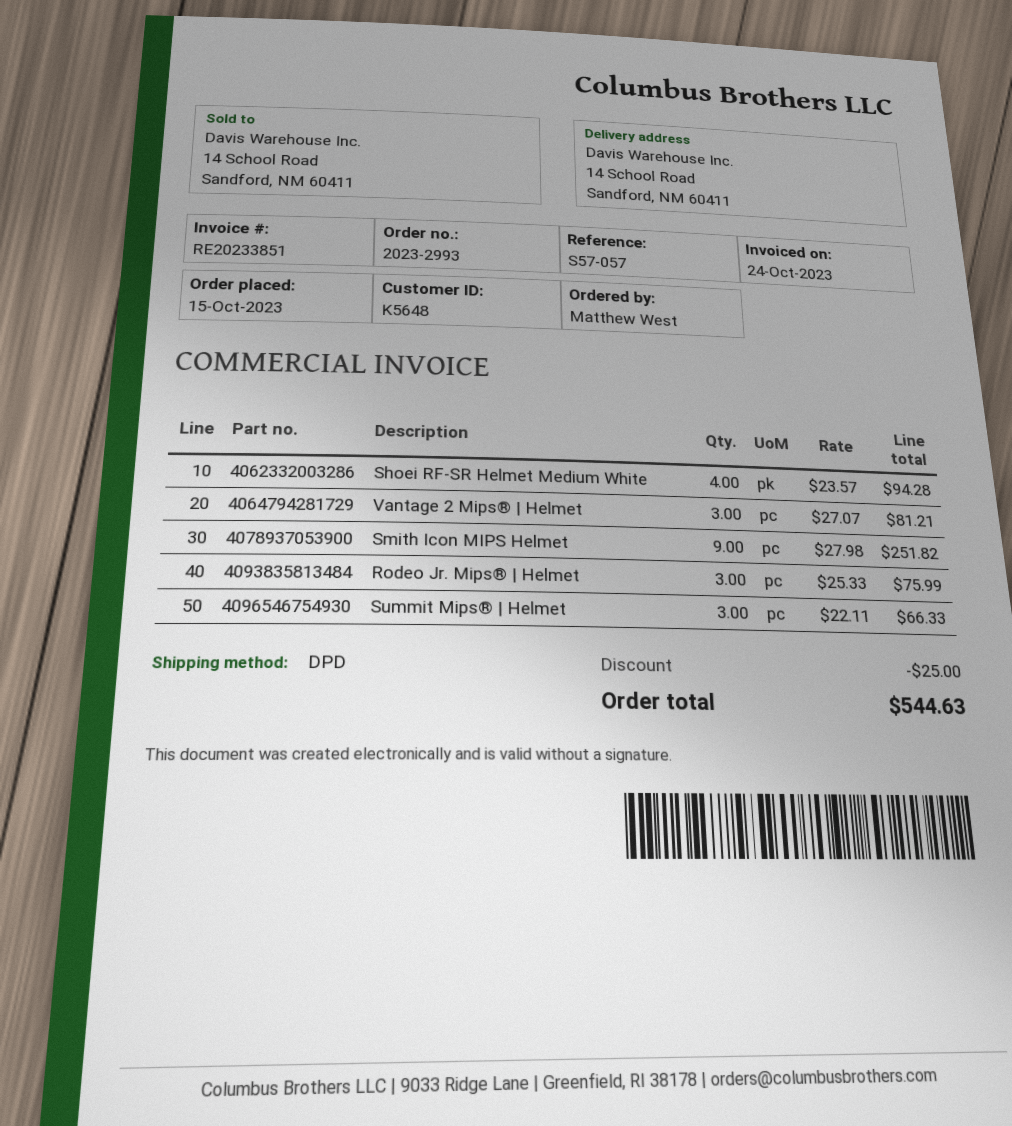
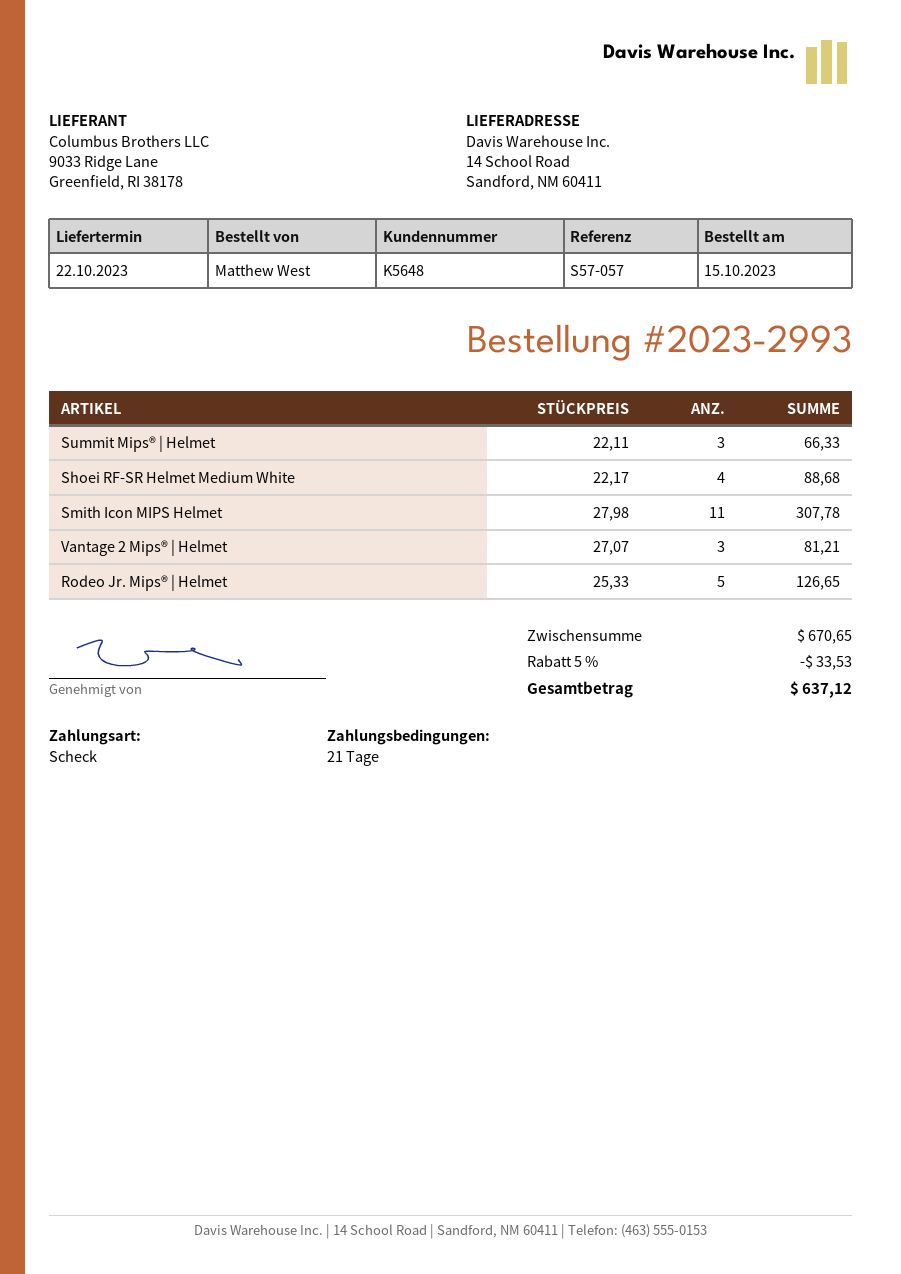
Shoei RF-SR Helmet Medium White: 4 x 23.57 = 94.28 -> 4 x 22.17 = 88.68
Smith Icon MIPS Helmet: 9 x 27.98 = 251.82 -> 11 x 27.98 = 307.78
Rodeo Jr. Mips® | Helmet: 3 x 25.33 = 75.99 -> 5 x 25.33 = 126.65
discount: 25.00 -> 33.53
total: 544.63 -> 637.12

